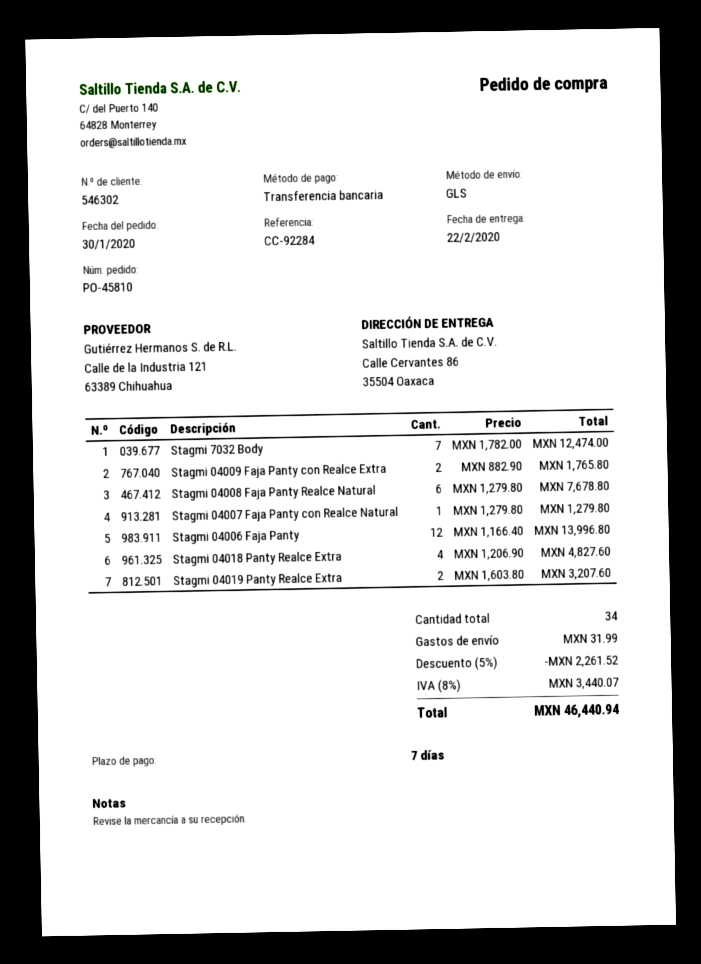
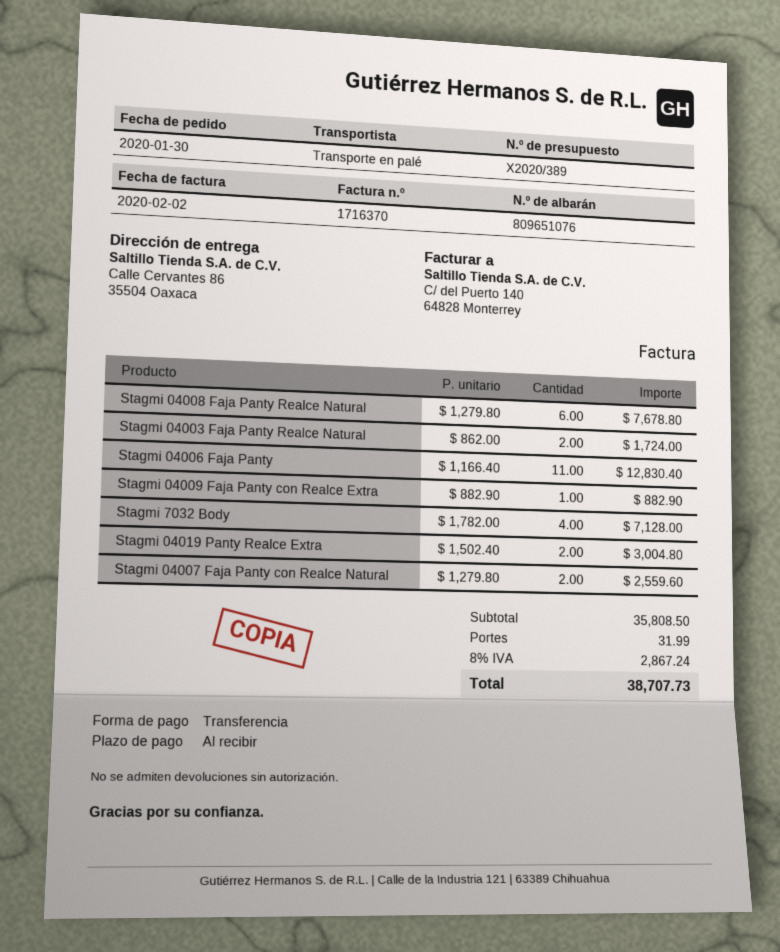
payment terms: 7 days -> on receipt
shipping method: GLS -> pallet freight
Stagmi 7032 Body: 7 x 1782.00 = 12474.00 -> 4 x 1782.00 = 7128.00
Stagmi 04009 Faja Panty con Realce Extra: 2 x 882.90 = 1765.80 -> 1 x 882.90 = 882.90
Stagmi 04007 Faja Panty con Realce Natural: 1 x 1279.80 = 1279.80 -> 2 x 1279.80 = 2559.60
Stagmi 04006 Faja Panty: 12 x 1166.40 = 13996.80 -> 11 x 1166.40 = 12830.40
Stagmi 04018 Panty Realce Extra: 4 x 1206.90 = 4827.60 -> none
Stagmi 04019 Panty Realce Extra: 2 x 1603.80 = 3207.60 -> 2 x 1502.40 = 3004.80
Stagmi 04003 Faja Panty Realce Natural: none -> 2 x 862.00 = 1724.00
discount: 5% = 2261.52 -> none
tax: 8% = 3440.07 -> 8% = 2867.24
total: 46440.94 -> 38707.73

